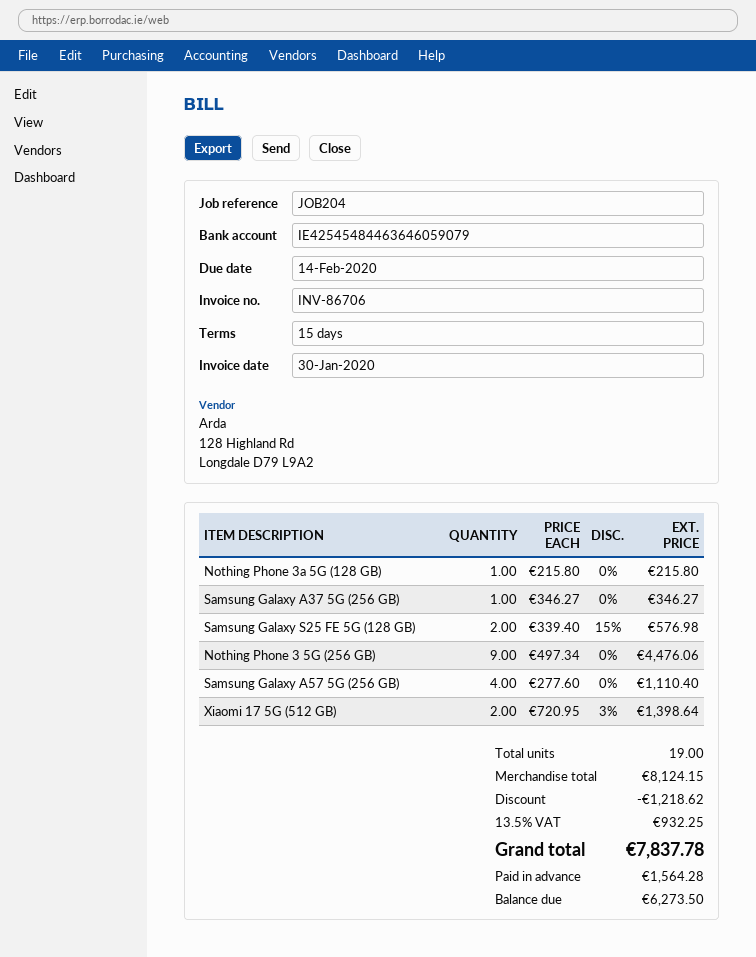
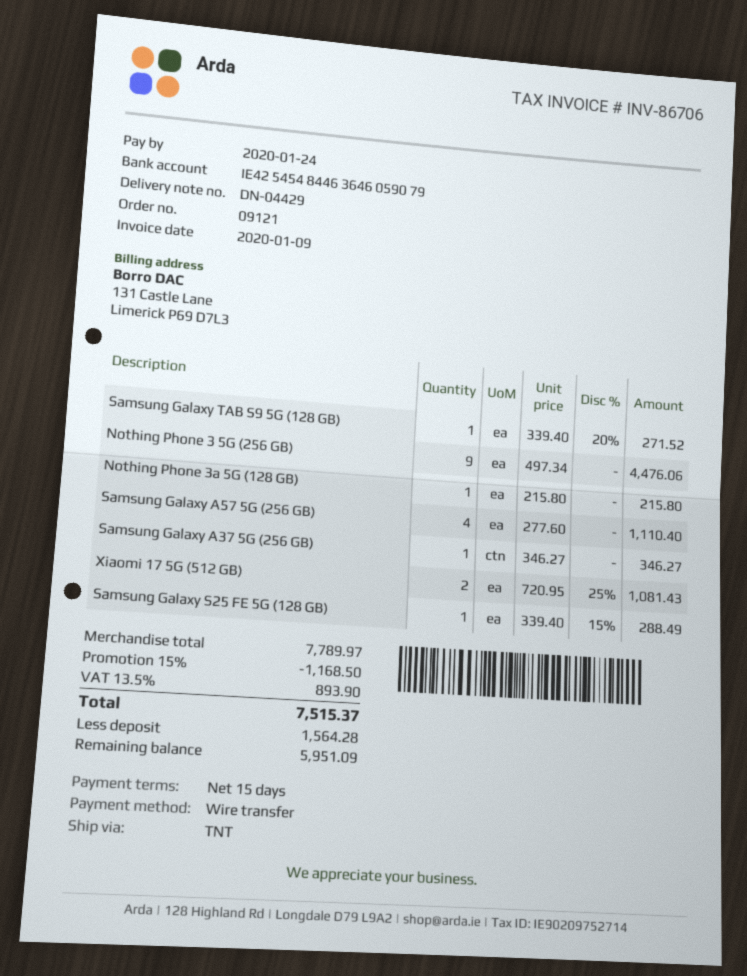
invoice date: 2020-01-30 -> 2020-01-09
due date: 2020-02-14 -> 2020-01-24
Samsung Galaxy S25 FE 5G (128 GB): 2 x 339.40 - 15% = 576.98 -> 1 x 339.40 - 15% = 288.49
Xiaomi 17 5G (512 GB): 2 x 720.95 - 3% = 1398.64 -> 2 x 720.95 - 25% = 1081.43
Samsung Galaxy TAB S9 5G (128 GB): none -> 1 x 339.40 - 20% = 271.52
subtotal: 8124.15 -> 7789.97
discount: 1218.62 -> 1168.50
tax: 13.5% = 932.25 -> 13.5% = 893.90
total: 7837.78 -> 7515.37
balance: 6273.50 -> 5951.09

